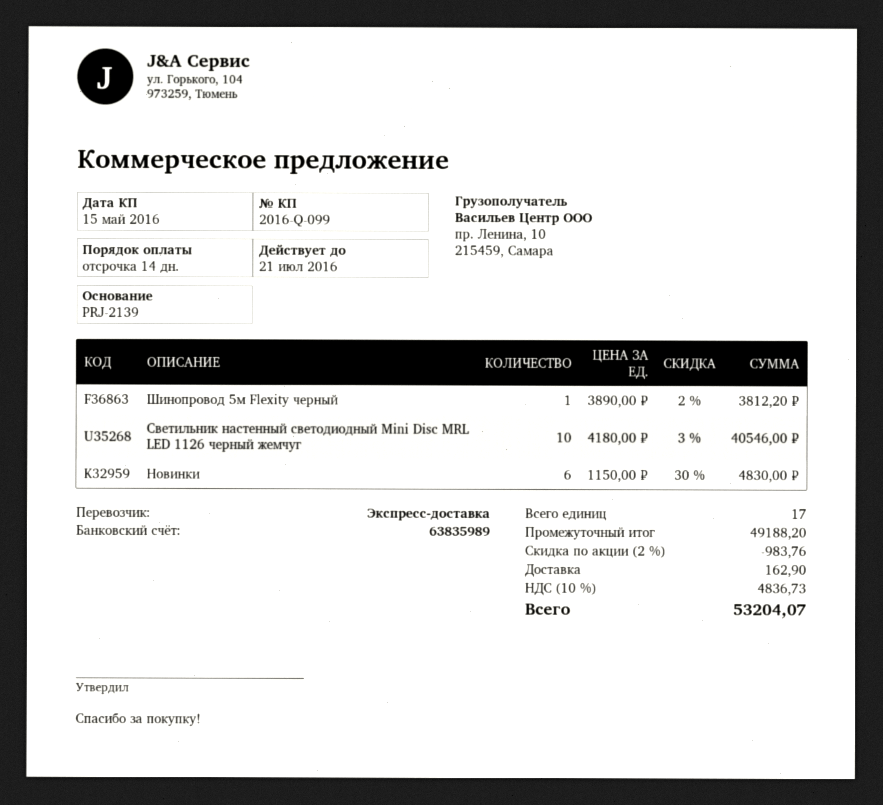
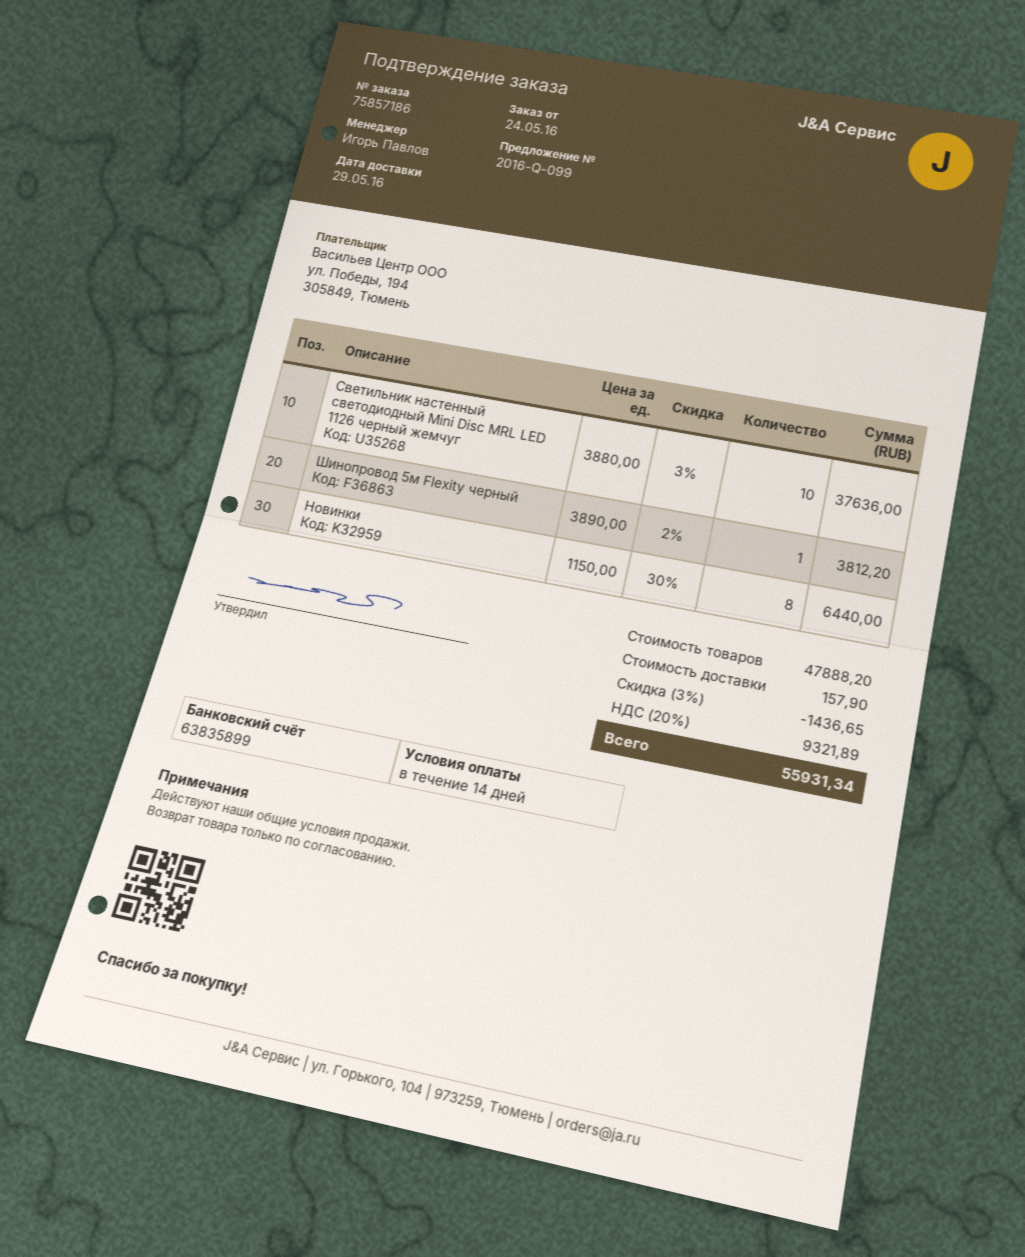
bank account: 63835989 -> 63835899
Светильник настенный светодиодный Mini Disc MRL LED 1126 черный жемчуг: 10 x 4180.00 - 3% = 40546.00 -> 10 x 3880.00 - 3% = 37636.00
Новинки: 6 x 1150.00 - 30% = 4830.00 -> 8 x 1150.00 - 30% = 6440.00
subtotal: 49188.20 -> 47888.20
discount: 2% = 983.76 -> 3% = 1436.65
shipping: 162.90 -> 157.90
tax: 10% = 4836.73 -> 20% = 9321.89
total: 53204.07 -> 55931.34

